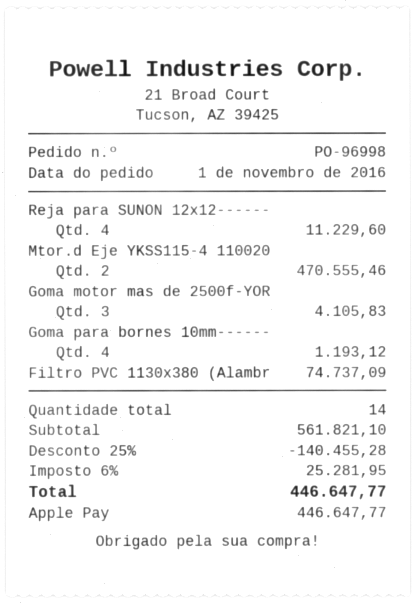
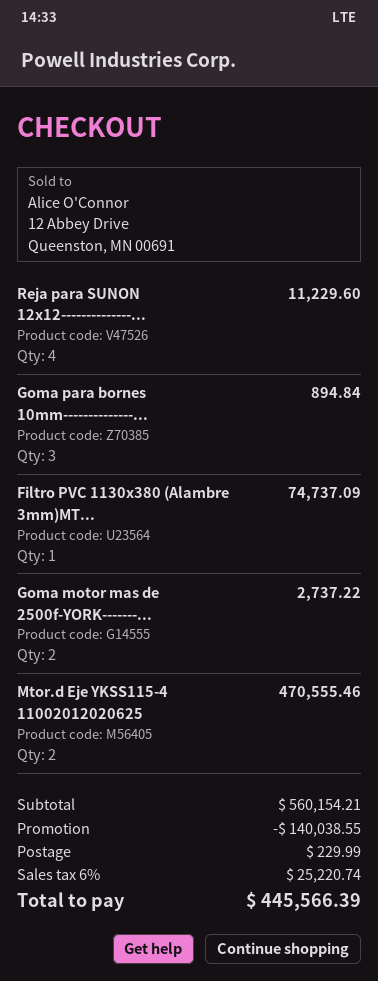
Goma motor mas de 2500f-YOR: 3 for 4105.83 -> 2 for 2737.22
Goma para bornes 10mm------: 4 for 1193.12 -> 3 for 894.84
subtotal: 561821.10 -> 560154.21
discount: 140455.28 -> 140038.55
shipping: none -> 229.99
tax: 6% = 25281.95 -> 6% = 25220.74
total: 446647.77 -> 445566.39

